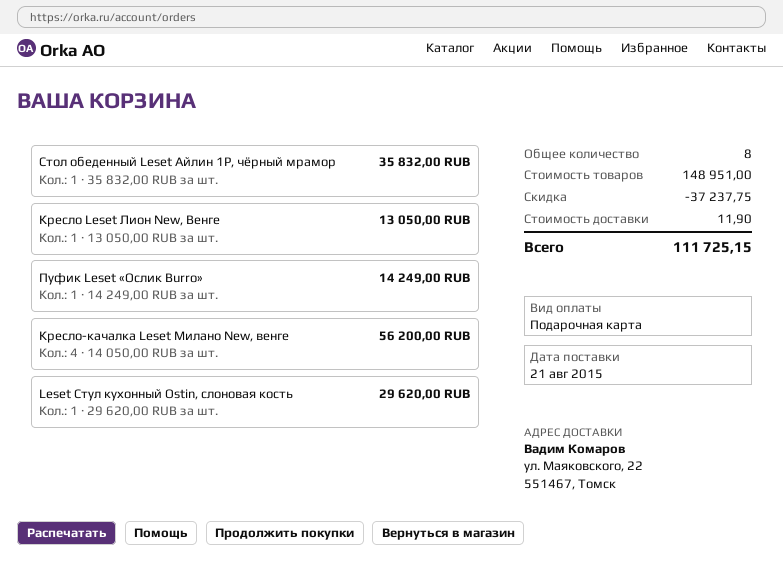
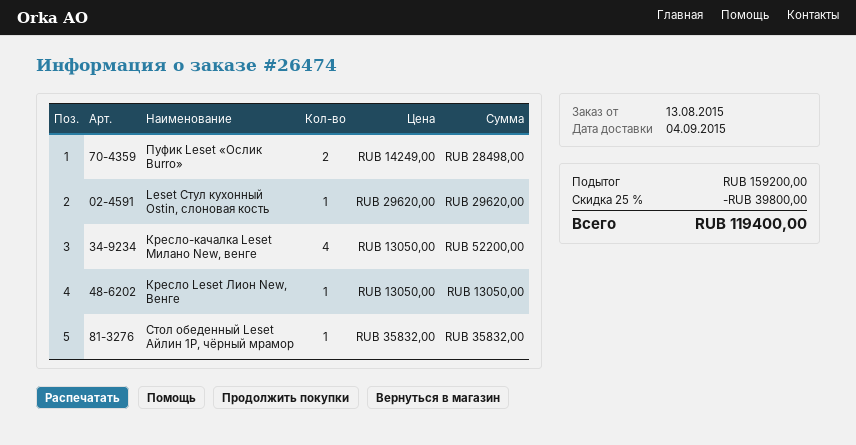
delivery date: 2015-08-21 -> 2015-09-04
Пуфик Leset «Ослик Burro»: 1 x 14249.00 = 14249.00 -> 2 x 14249.00 = 28498.00
Кресло-качалка Leset Милано New, венге: 4 x 14050.00 = 56200.00 -> 4 x 13050.00 = 52200.00
subtotal: 148951.00 -> 159200.00
discount: 37237.75 -> 39800.00
shipping: 11.90 -> none
total: 111725.15 -> 119400.00

